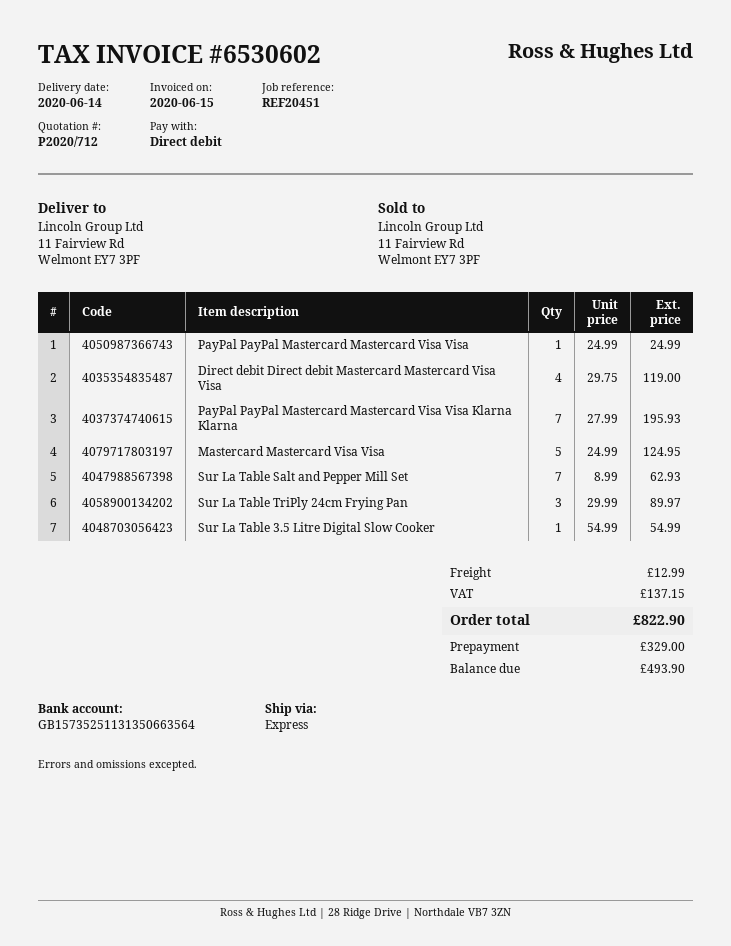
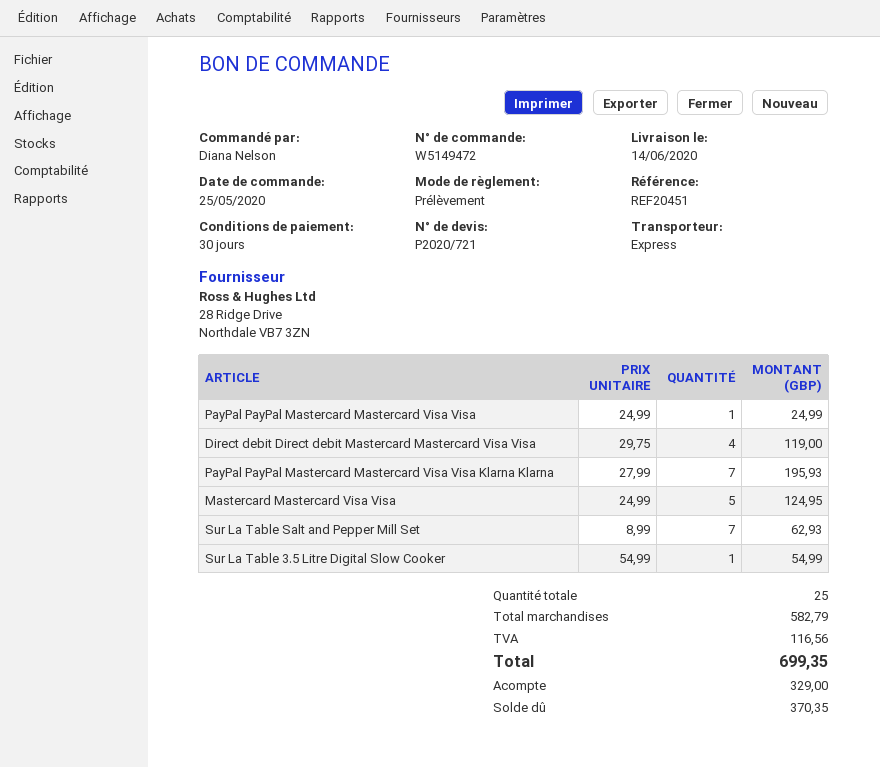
quote number: P2020/712 -> P2020/721
Sur La Table TriPly 24cm Frying Pan: 3 x 29.99 = 89.97 -> none
shipping: 12.99 -> none
tax: 137.15 -> 116.56
total: 822.90 -> 699.35
balance: 493.90 -> 370.35

